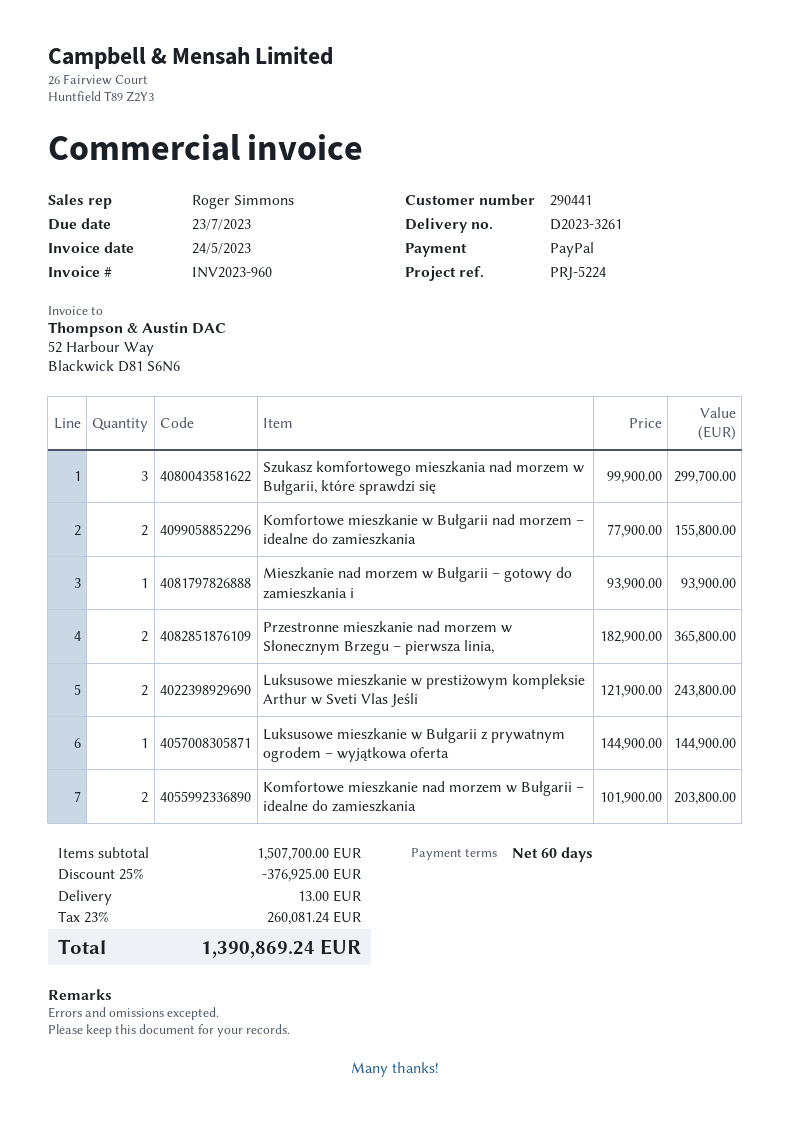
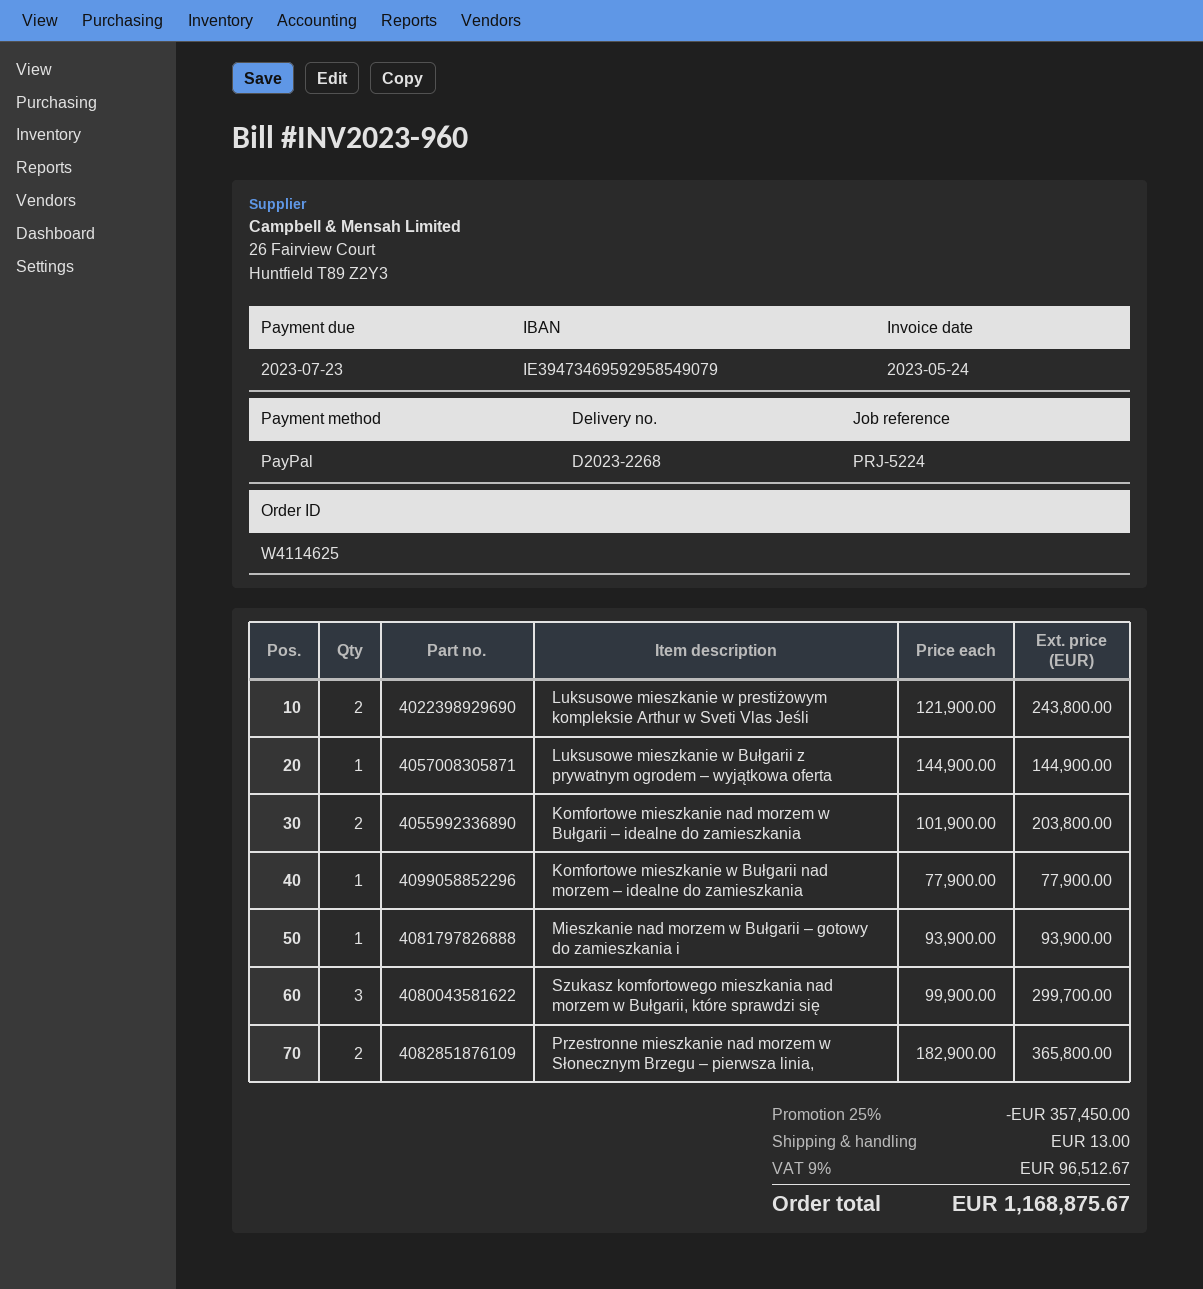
delivery note number: D2023-3261 -> D2023-2268
Komfortowe mieszkanie w Bułgarii nad morzem – idealne do zamieszkania: 2 x 77900.00 = 155800.00 -> 1 x 77900.00 = 77900.00
discount: 25% = 376925.00 -> 25% = 357450.00
tax: 23% = 260081.24 -> 9% = 96512.67
total: 1390869.24 -> 1168875.67

